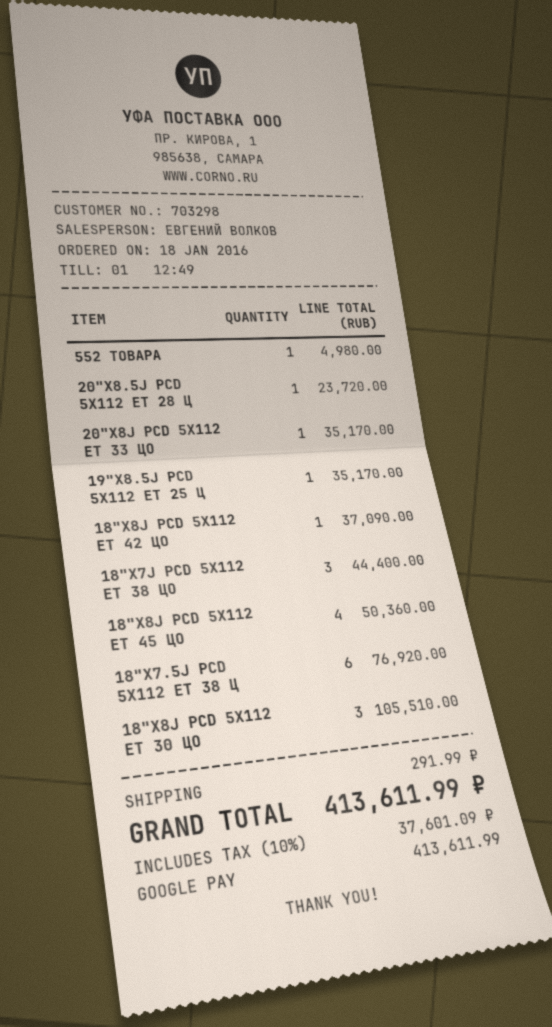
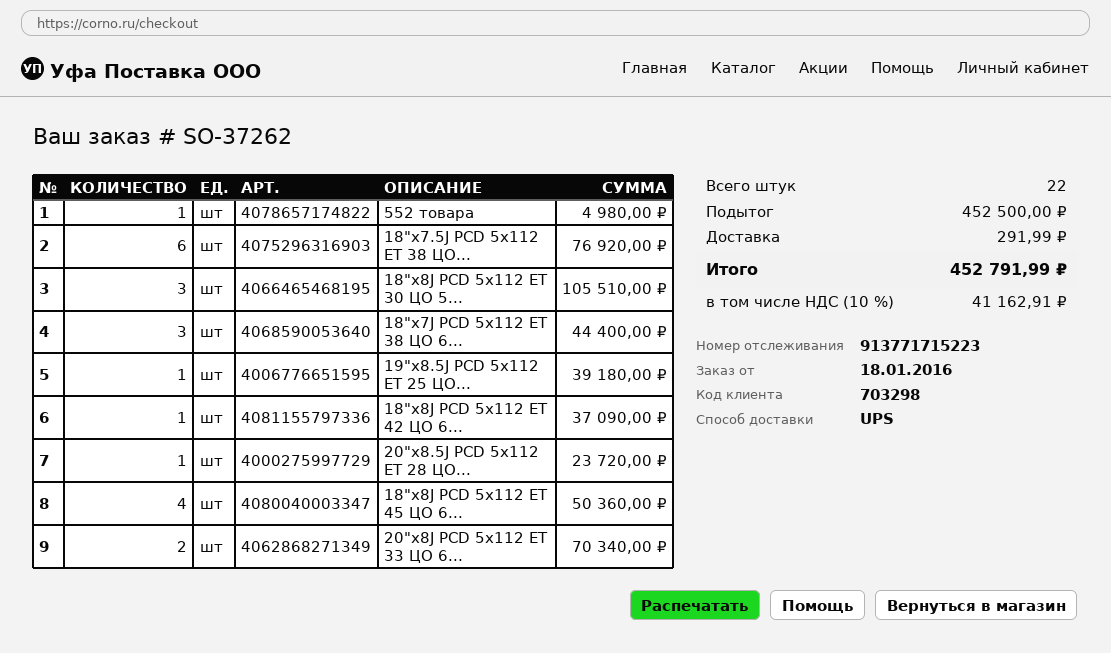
20"X8J PCD 5X112 ЕТ 33 ЦО: 1 for 35170.00 -> 2 for 70340.00
19"X8.5J PCD 5X112 ЕТ 25 Ц: 1 for 35170.00 -> 1 for 39180.00
tax: 10% = 37601.09 -> 10% = 41162.91
total: 413611.99 -> 452791.99

